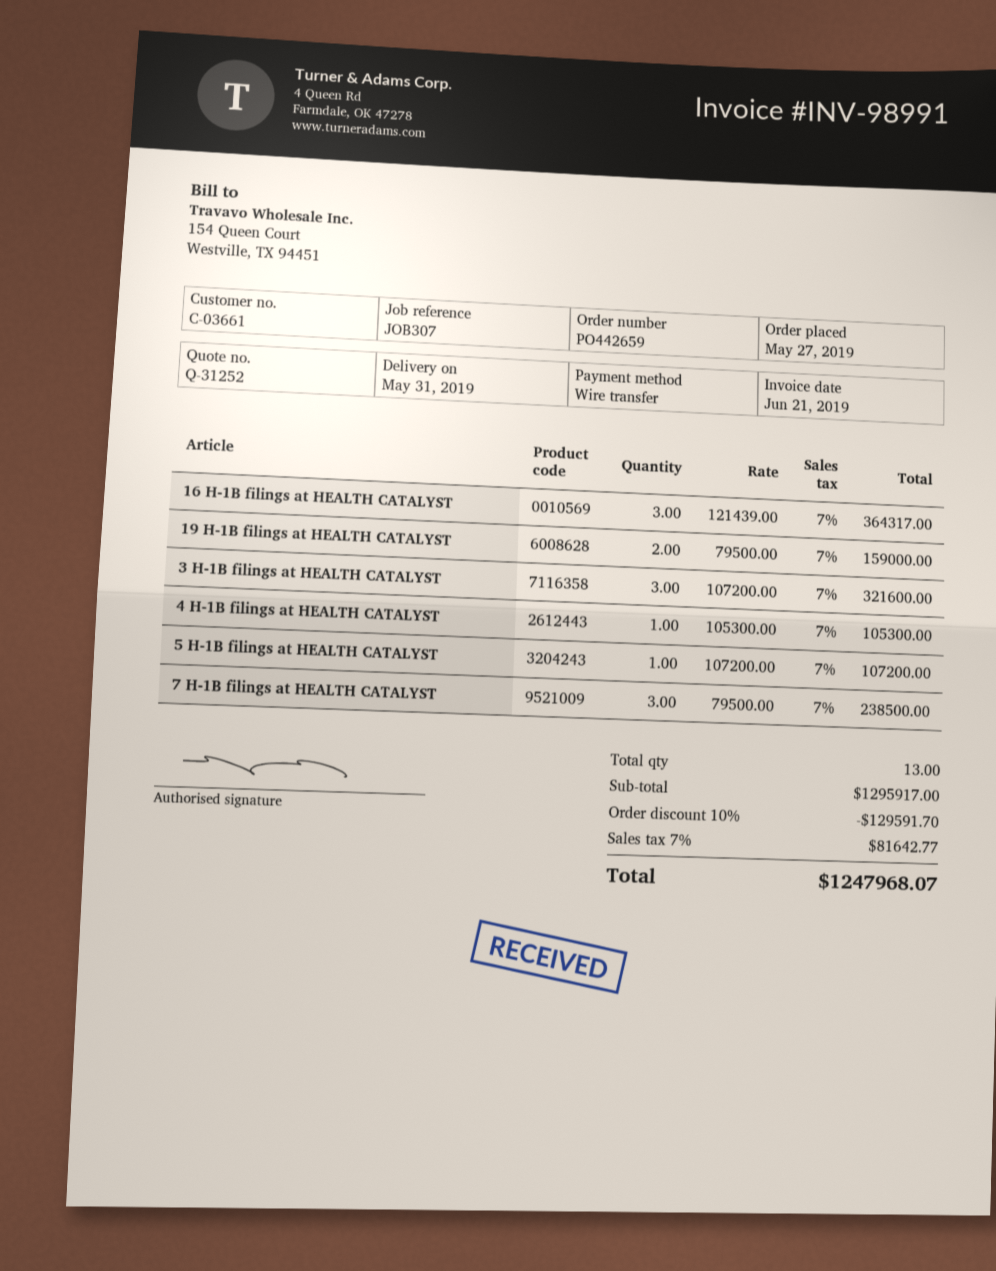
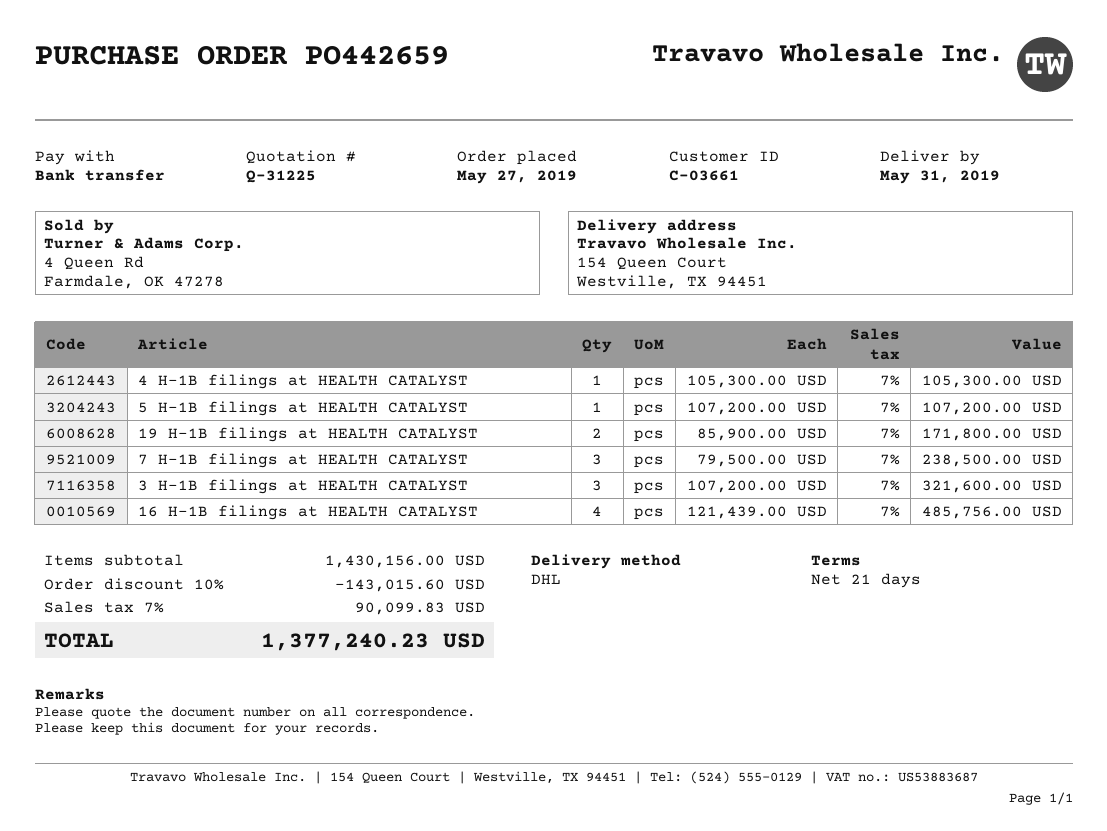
quote number: Q-31252 -> Q-31225
16 H-1B filings at HEALTH CATALYST: 3 x 121439.00 = 364317.00 -> 4 x 121439.00 = 485756.00
19 H-1B filings at HEALTH CATALYST: 2 x 79500.00 = 159000.00 -> 2 x 85900.00 = 171800.00
subtotal: 1295917.00 -> 1430156.00
discount: 10% = 129591.70 -> 10% = 143015.60
tax: 7% = 81642.77 -> 7% = 90099.83
total: 1247968.07 -> 1377240.23

